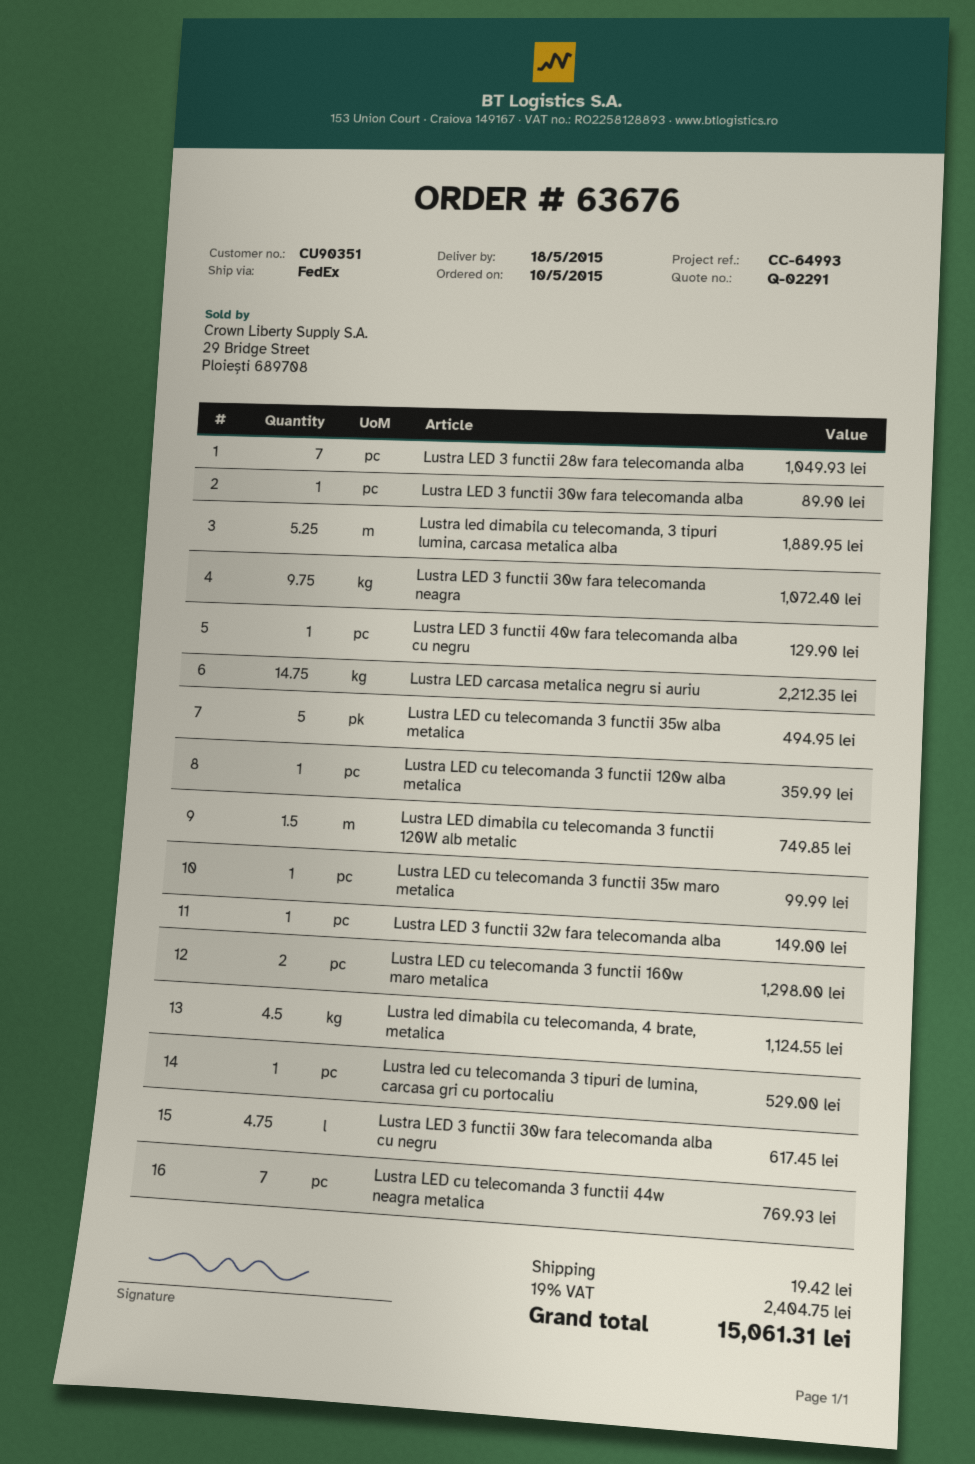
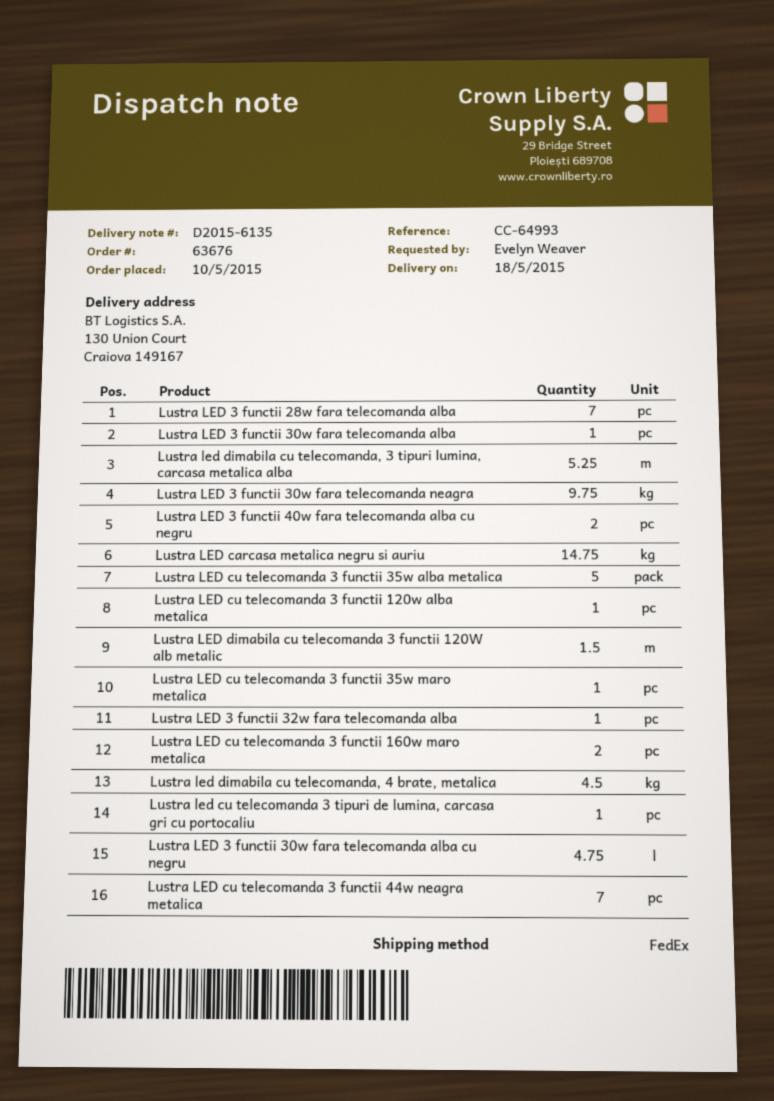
Lustra LED 3 functii 40w fara telecomanda alba cu negru: 1 -> 2

